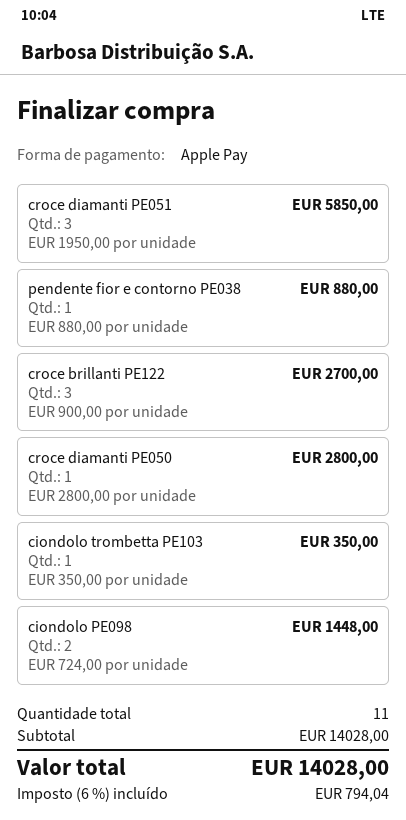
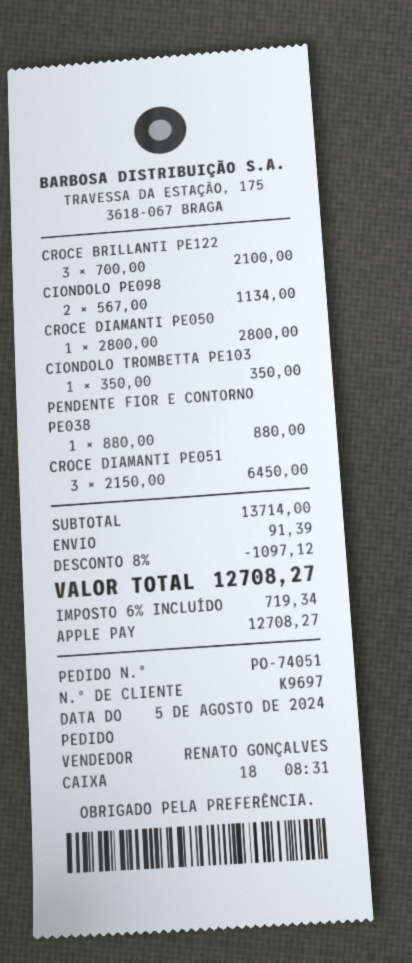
croce diamanti PE051: 3 x 1950.00 = 5850.00 -> 3 x 2150.00 = 6450.00
croce brillanti PE122: 3 x 900.00 = 2700.00 -> 3 x 700.00 = 2100.00
ciondolo PE098: 2 x 724.00 = 1448.00 -> 2 x 567.00 = 1134.00
subtotal: 14028.00 -> 13714.00
discount: none -> 8% = 1097.12
shipping: none -> 91.39
tax: 6% = 794.04 -> 6% = 719.34
total: 14028.00 -> 12708.27

